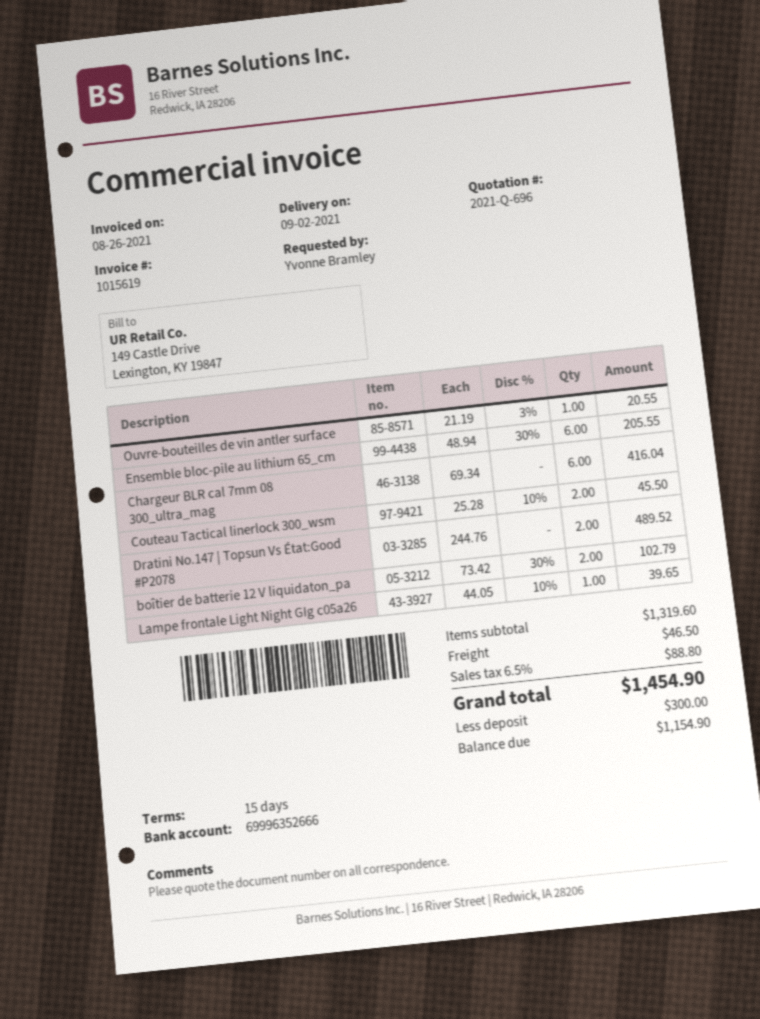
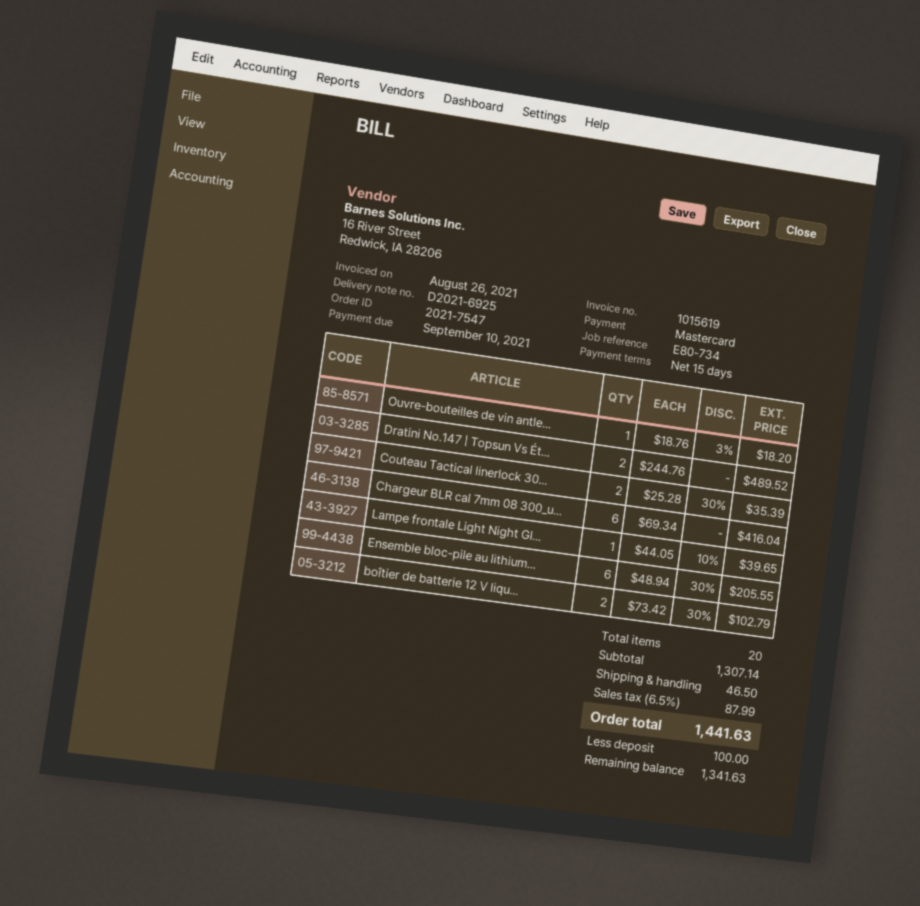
Ouvre-bouteilles de vin antler surface: 1 x 21.19 - 3% = 20.55 -> 1 x 18.76 - 3% = 18.20
Couteau Tactical linerlock 300_wsm: 2 x 25.28 - 10% = 45.50 -> 2 x 25.28 - 30% = 35.39
subtotal: 1319.60 -> 1307.14
tax: 6.5% = 88.80 -> 6.5% = 87.99
total: 1454.90 -> 1441.63
deposit: 300.00 -> 100.00
balance: 1154.90 -> 1341.63

